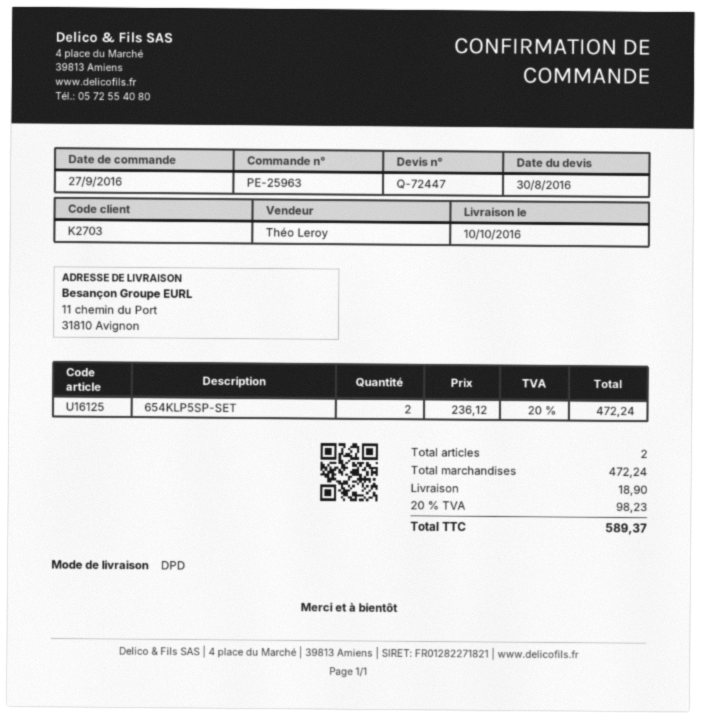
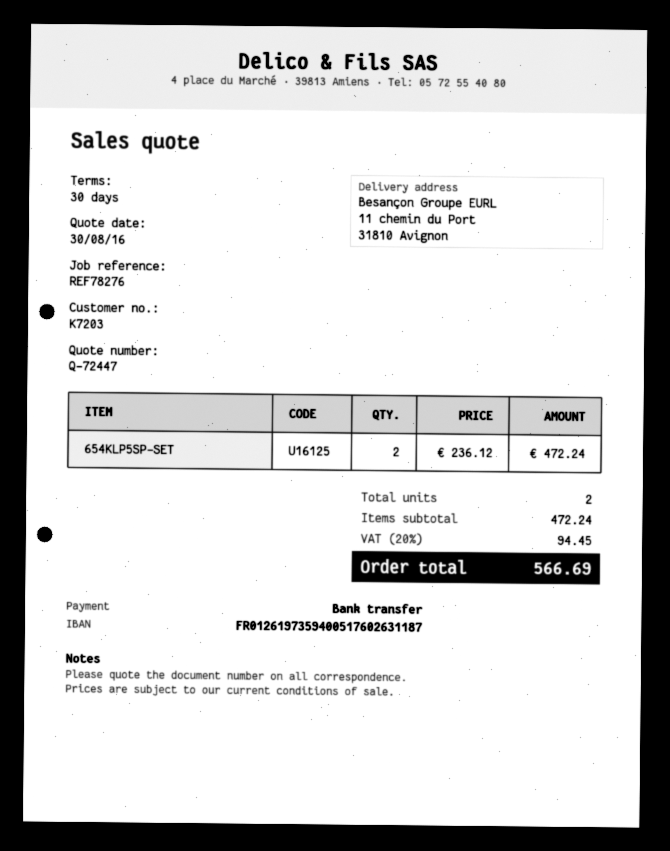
customer number: K2703 -> K7203
shipping: 18.90 -> none
tax: 20% = 98.23 -> 20% = 94.45
total: 589.37 -> 566.69

